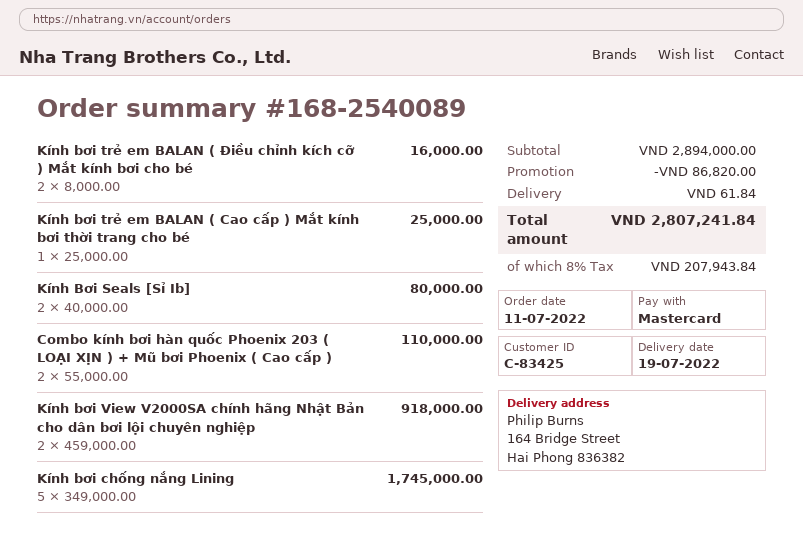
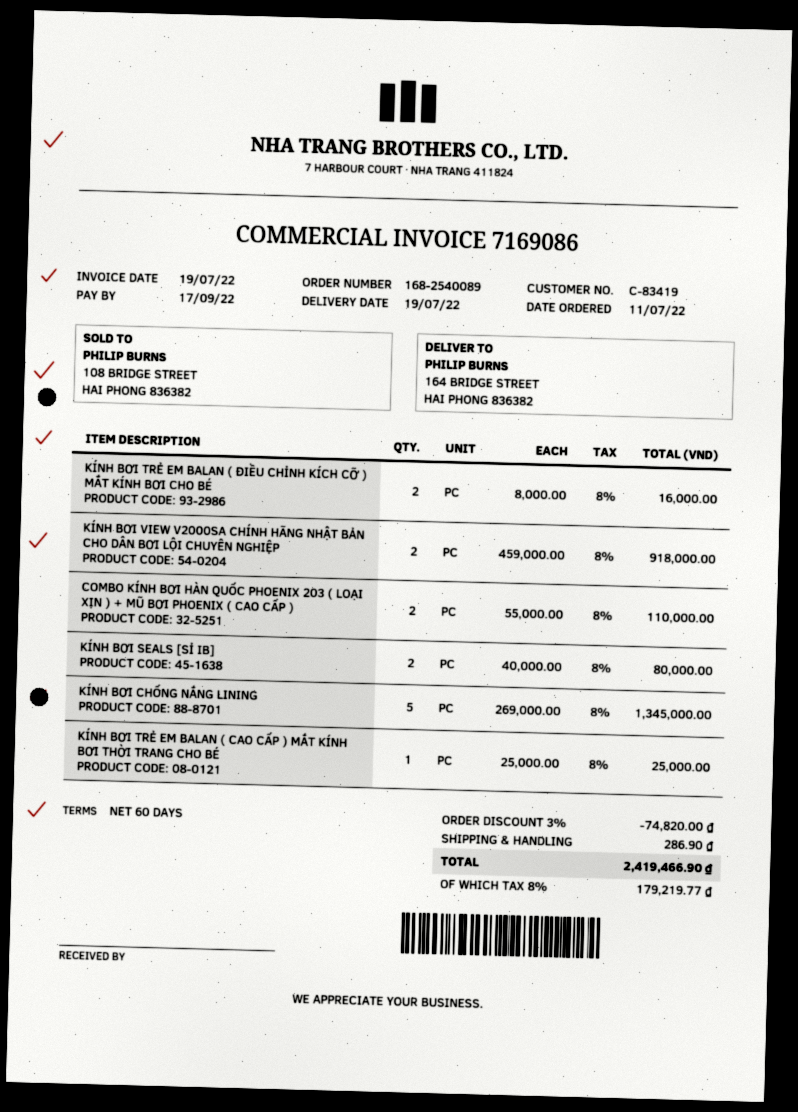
customer number: C-83425 -> C-83419
Kính bơi chống nắng Lining: 5 x 349000.00 = 1745000.00 -> 5 x 269000.00 = 1345000.00
discount: 86820.00 -> 74820.00
shipping: 61.84 -> 286.90
tax: 8% = 207943.84 -> 8% = 179219.77
total: 2807241.84 -> 2419466.90

